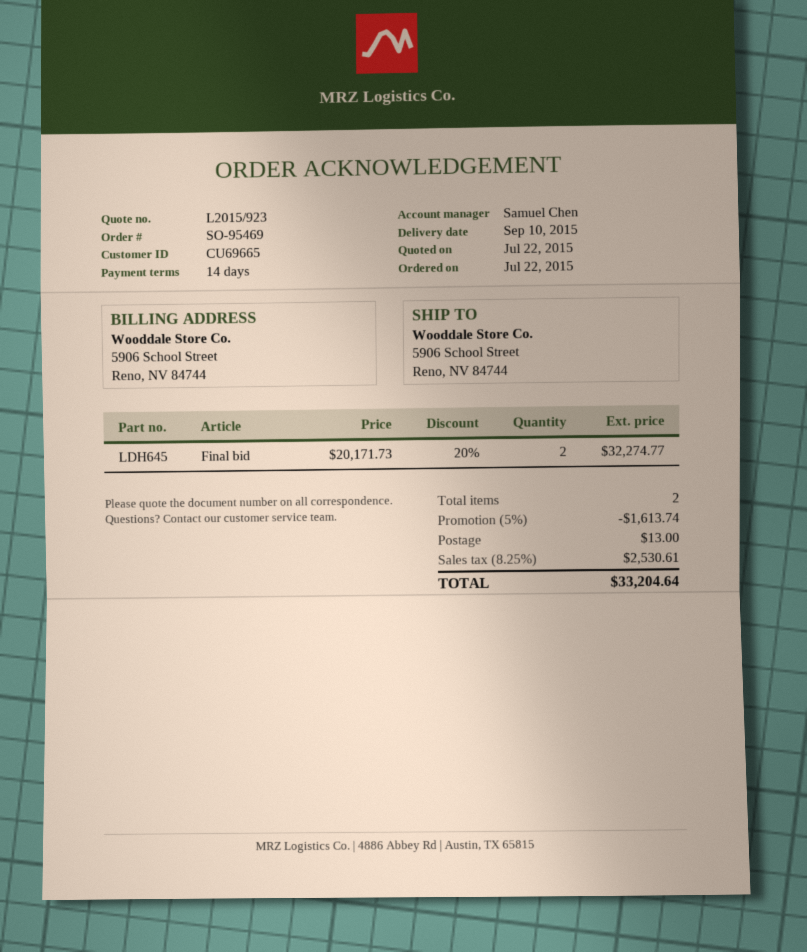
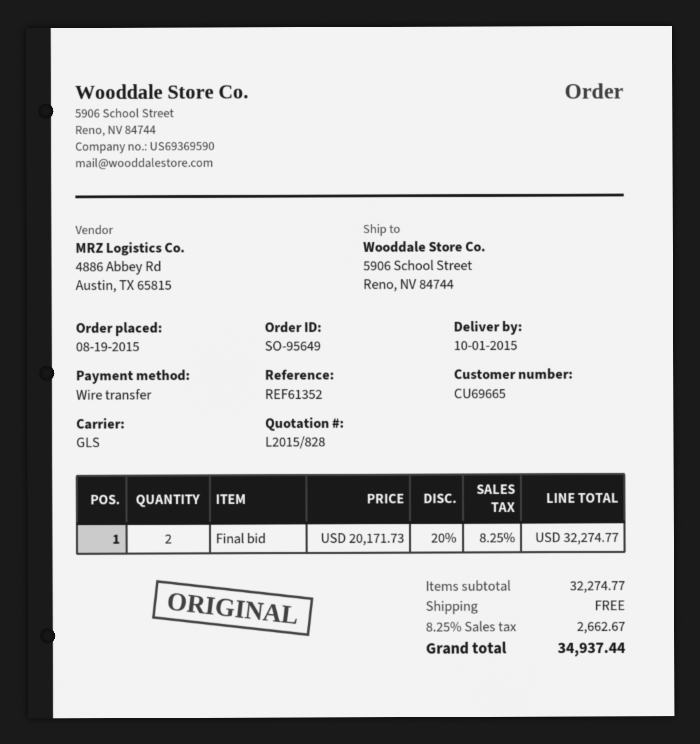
quote number: L2015/923 -> L2015/828
order number: SO-95469 -> SO-95649
order date: 2015-07-22 -> 2015-08-19
delivery date: 2015-09-10 -> 2015-10-01
discount: 5% = 1613.74 -> none
shipping: 13.00 -> 0.00
tax: 8.25% = 2530.61 -> 8.25% = 2662.67
total: 33204.64 -> 34937.44

